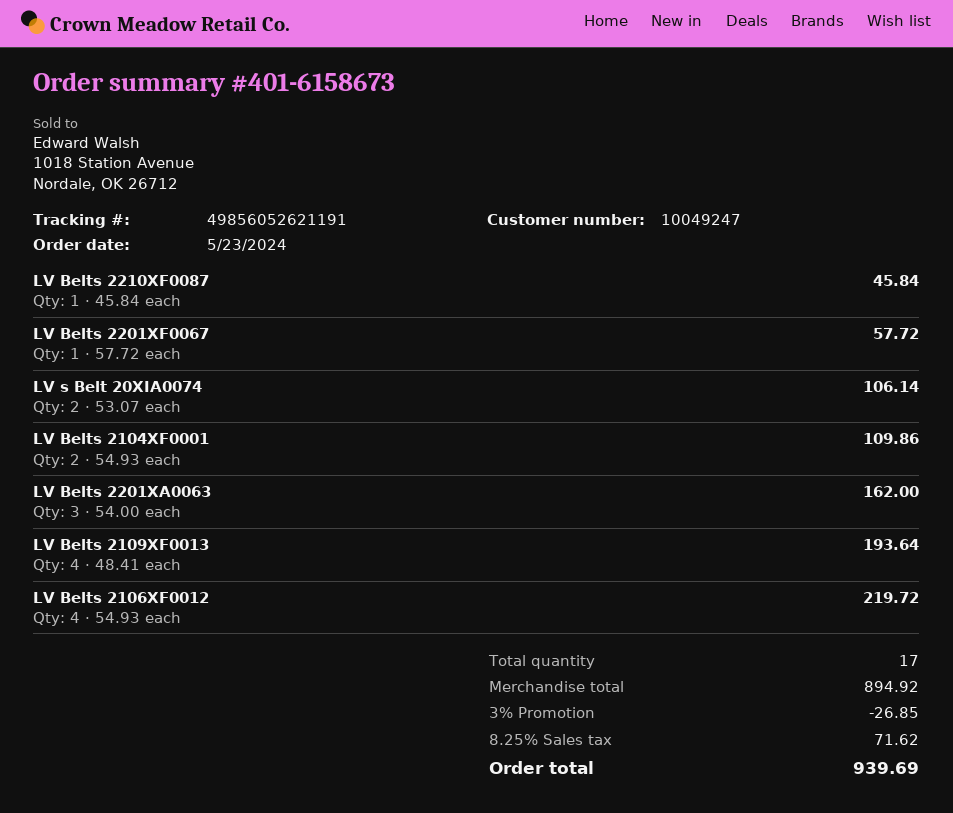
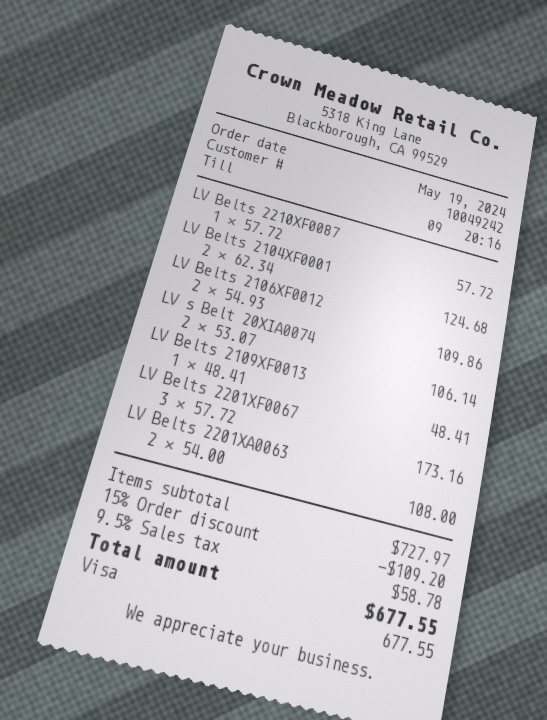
order date: 2024-05-23 -> 2024-05-19
customer number: 10049247 -> 10049242
LV Belts 2210XF0087: 1 x 45.84 = 45.84 -> 1 x 57.72 = 57.72
LV Belts 2201XF0067: 1 x 57.72 = 57.72 -> 3 x 57.72 = 173.16
LV Belts 2104XF0001: 2 x 54.93 = 109.86 -> 2 x 62.34 = 124.68
LV Belts 2201XA0063: 3 x 54.00 = 162.00 -> 2 x 54.00 = 108.00
LV Belts 2109XF0013: 4 x 48.41 = 193.64 -> 1 x 48.41 = 48.41
LV Belts 2106XF0012: 4 x 54.93 = 219.72 -> 2 x 54.93 = 109.86
subtotal: 894.92 -> 727.97
discount: 3% = 26.85 -> 15% = 109.20
tax: 8.25% = 71.62 -> 9.5% = 58.78
total: 939.69 -> 677.55

